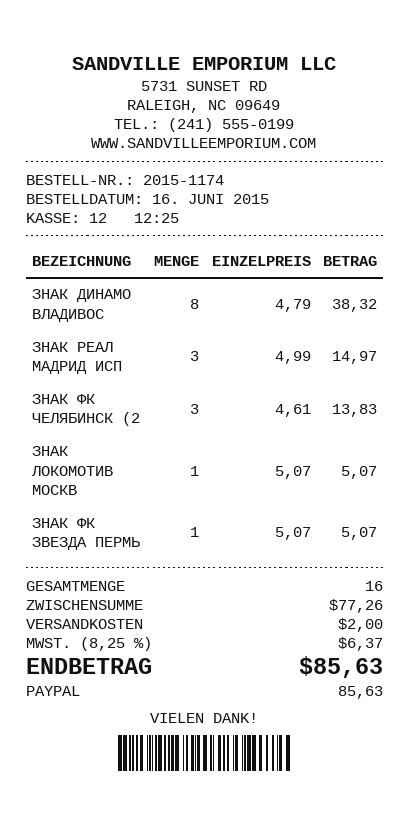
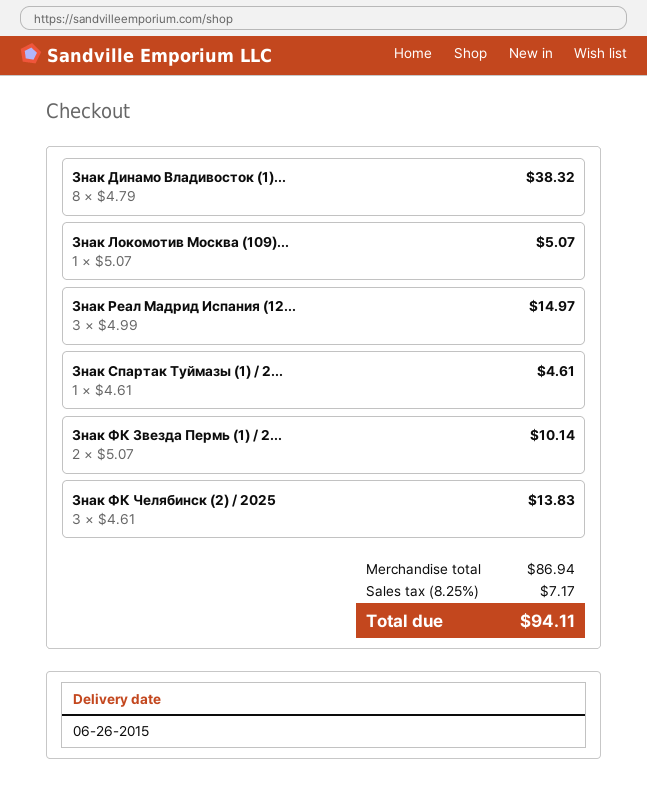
ЗНАК ФК ЗВЕЗДА ПЕРМЬ: 1 x 5.07 = 5.07 -> 2 x 5.07 = 10.14
Знак Спартак Туймазы (1) / 2...: none -> 1 x 4.61 = 4.61
subtotal: 77.26 -> 86.94
shipping: 2.00 -> none
tax: 8.25% = 6.37 -> 8.25% = 7.17
total: 85.63 -> 94.11

